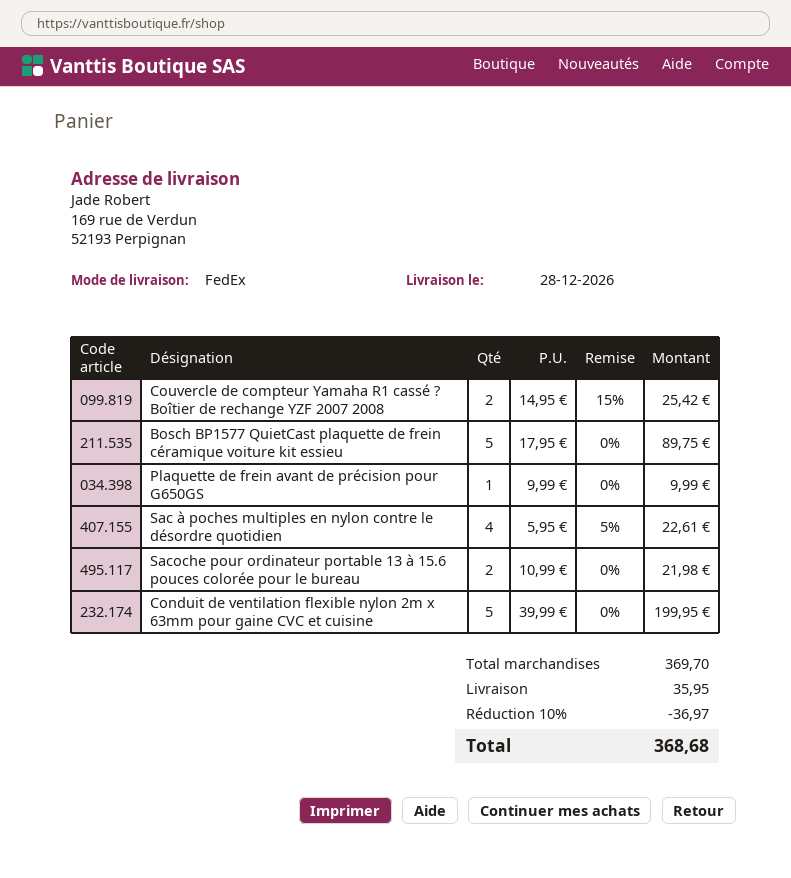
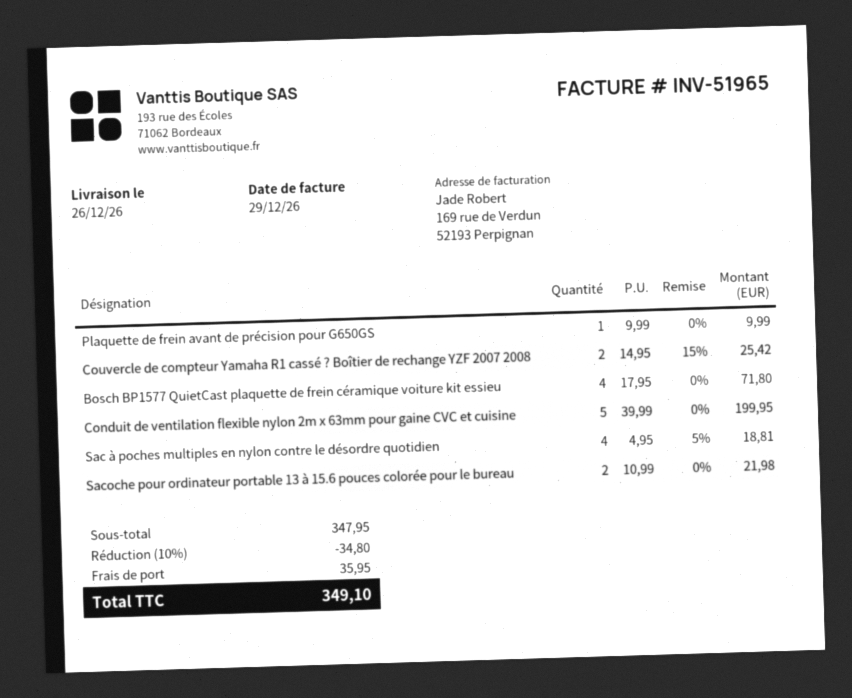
delivery date: 2026-12-28 -> 2026-12-26
Bosch BP1577 QuietCast plaquette de frein céramique voiture kit essieu: 5 x 17.95 = 89.75 -> 4 x 17.95 = 71.80
Sac à poches multiples en nylon contre le désordre quotidien: 4 x 5.95 - 5% = 22.61 -> 4 x 4.95 - 5% = 18.81
subtotal: 369.70 -> 347.95
discount: 10% = 36.97 -> 10% = 34.80
total: 368.68 -> 349.10

